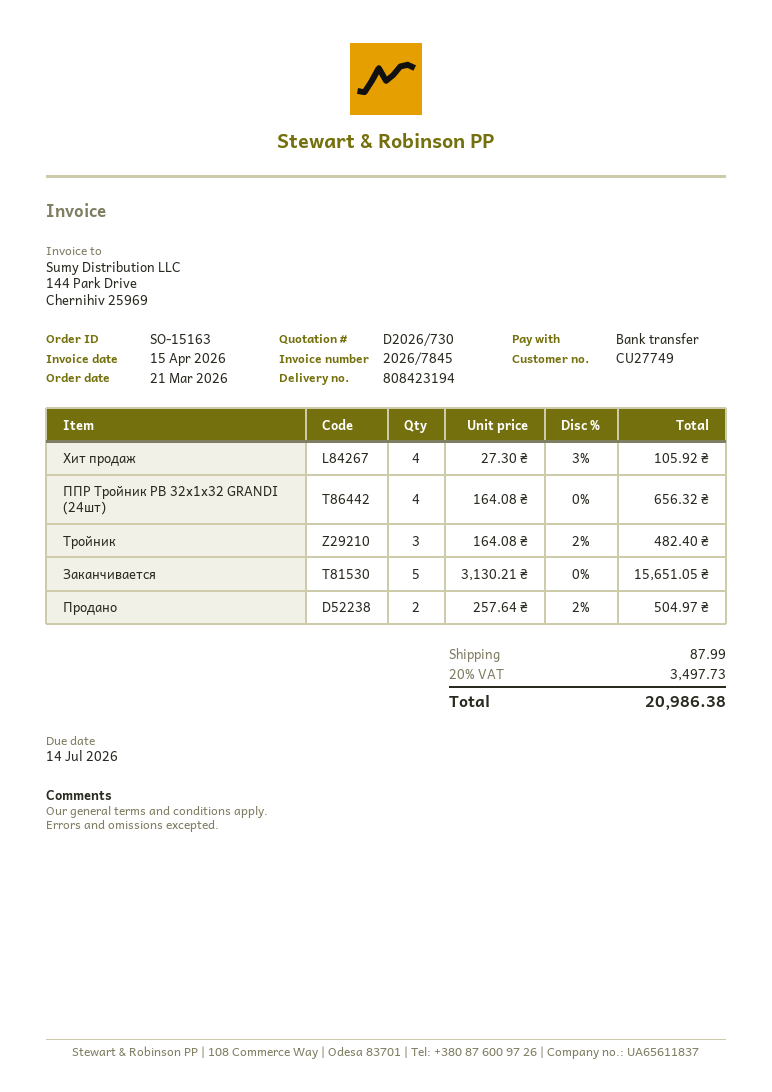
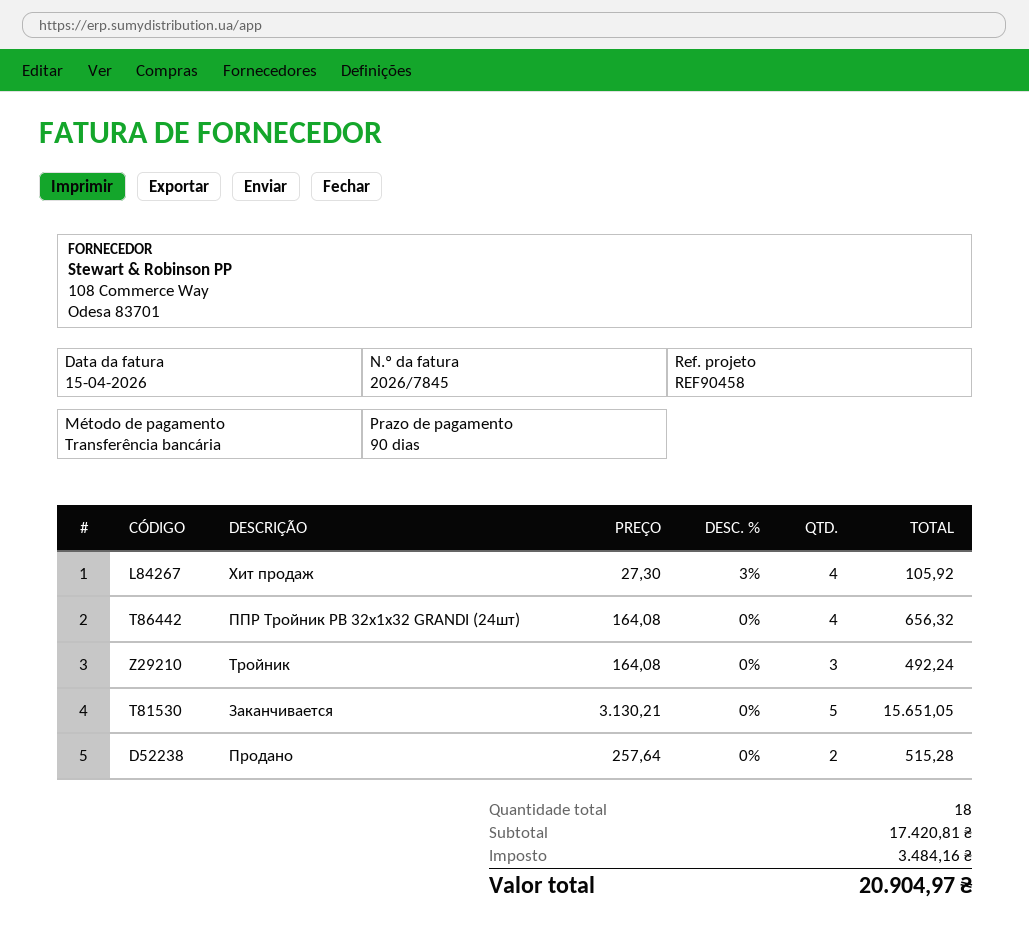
Тройник: 3 x 164.08 - 2% = 482.40 -> 3 x 164.08 = 492.24
Продано: 2 x 257.64 - 2% = 504.97 -> 2 x 257.64 = 515.28
shipping: 87.99 -> none
tax: 3497.73 -> 3484.16
total: 20986.38 -> 20904.97

